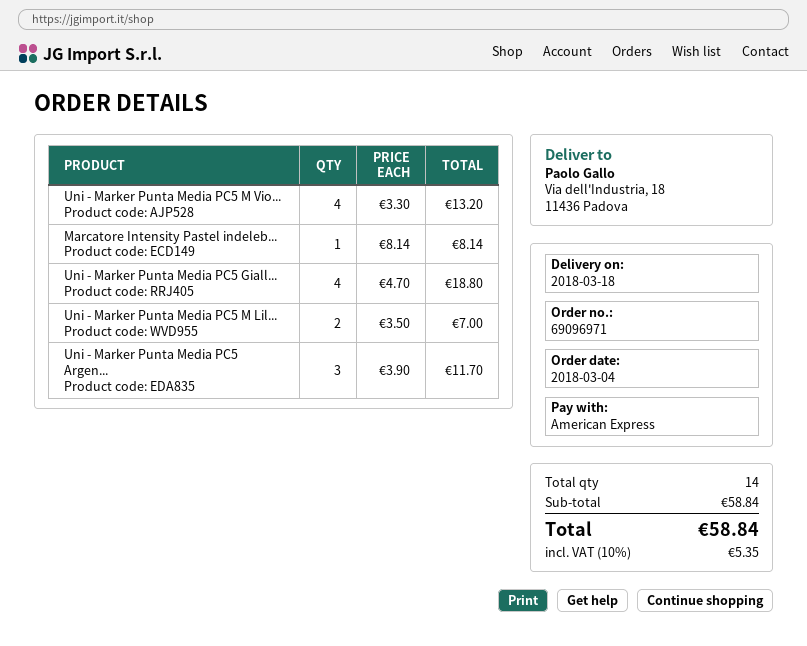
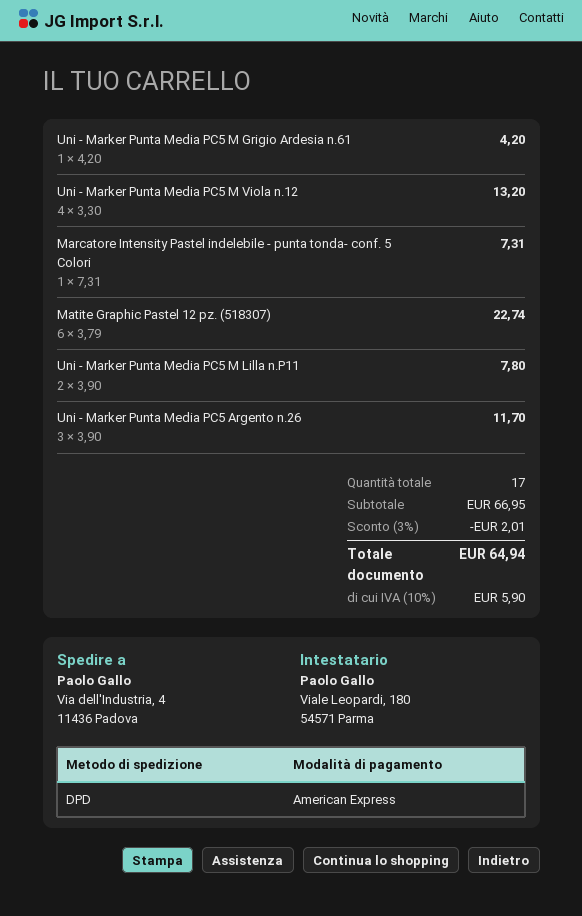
ship to: Via dell'Industria, 18, 11436 Padova -> Via dell'Industria, 4, 11436 Padova
Marcatore Intensity Pastel indeleb...: 1 x 8.14 = 8.14 -> 1 x 7.31 = 7.31
Uni - Marker Punta Media PC5 Giall...: 4 x 4.70 = 18.80 -> none
Uni - Marker Punta Media PC5 M Lil...: 2 x 3.50 = 7.00 -> 2 x 3.90 = 7.80
Uni - Marker Punta Media PC5 M Grigio Ardesia n.61: none -> 1 x 4.20 = 4.20
Matite Graphic Pastel 12 pz. (518307): none -> 6 x 3.79 = 22.74
total quantity: 14 -> 17
subtotal: 58.84 -> 66.95
discount: none -> 3% = 2.01
tax: 10% = 5.35 -> 10% = 5.90
total: 58.84 -> 64.94

